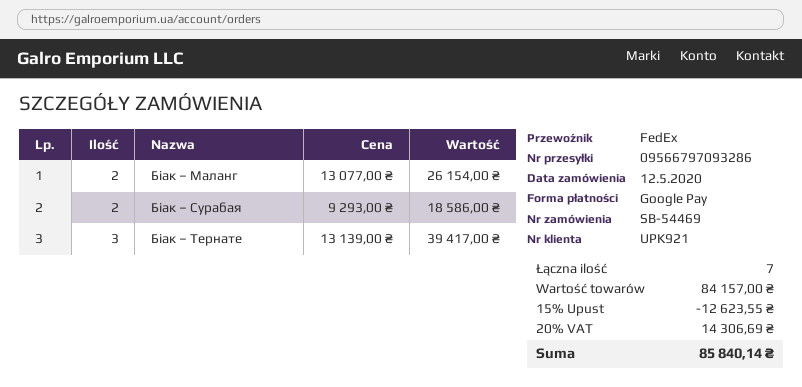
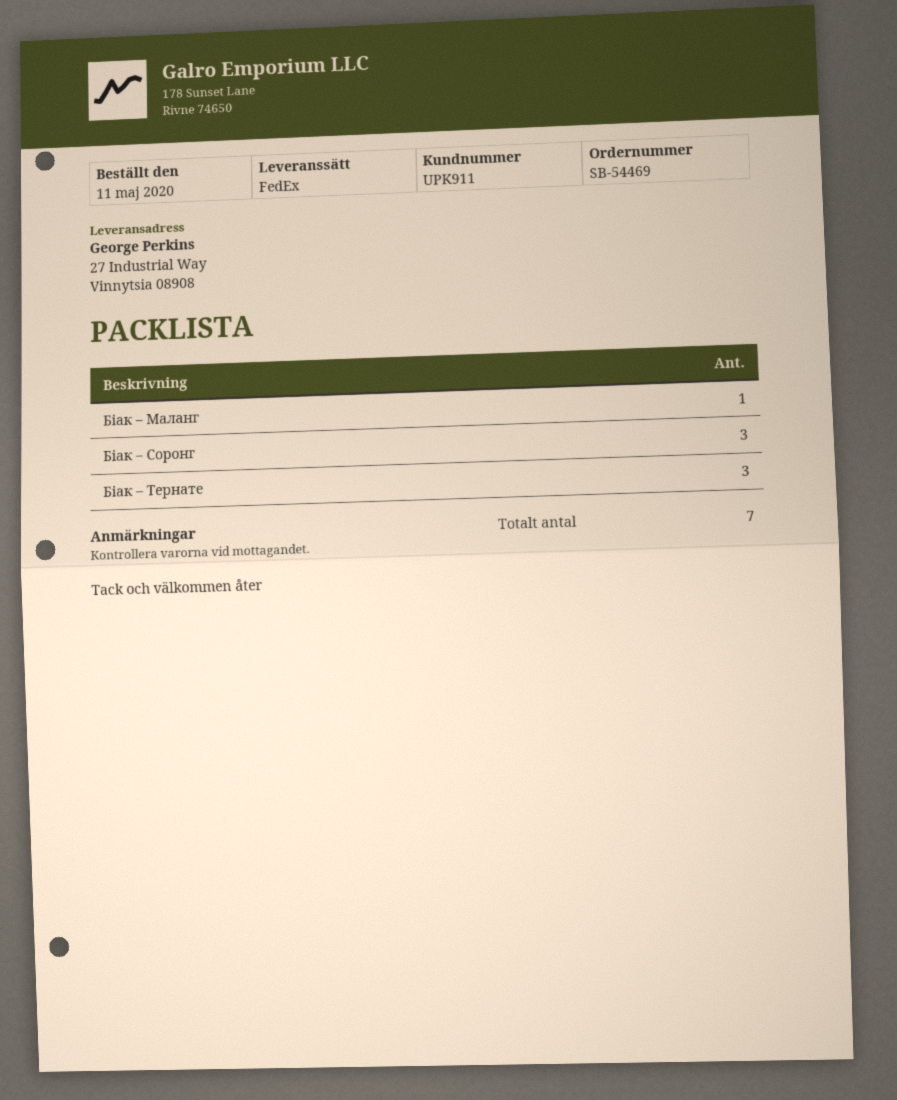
order date: 2020-05-12 -> 2020-05-11
customer number: UPK921 -> UPK911
Біак – Маланг: 2 -> 1
Біак – Сурабая: 2 -> none
Біак – Соронг: none -> 3

